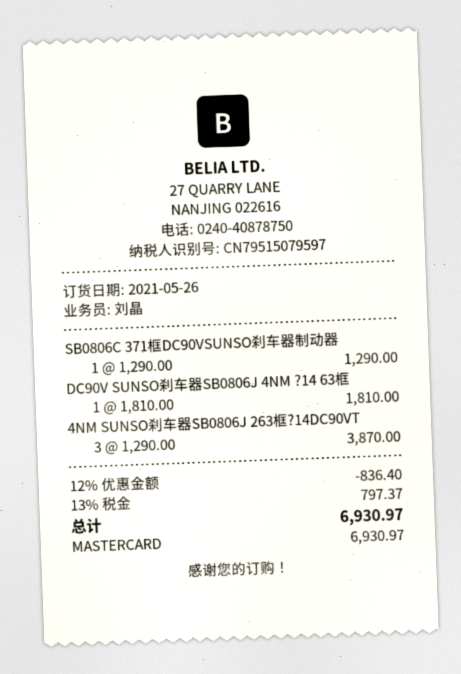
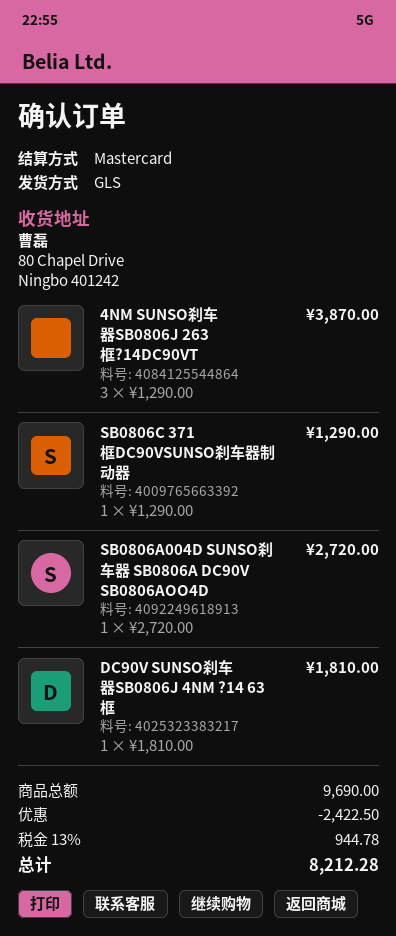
SB0806A004D SUNSO刹车器 SB0806A DC90V SB0806AOO4D: none -> 1 x 2720.00 = 2720.00
discount: 836.40 -> 2422.50
tax: 13% = 797.37 -> 13% = 944.78
total: 6930.97 -> 8212.28

